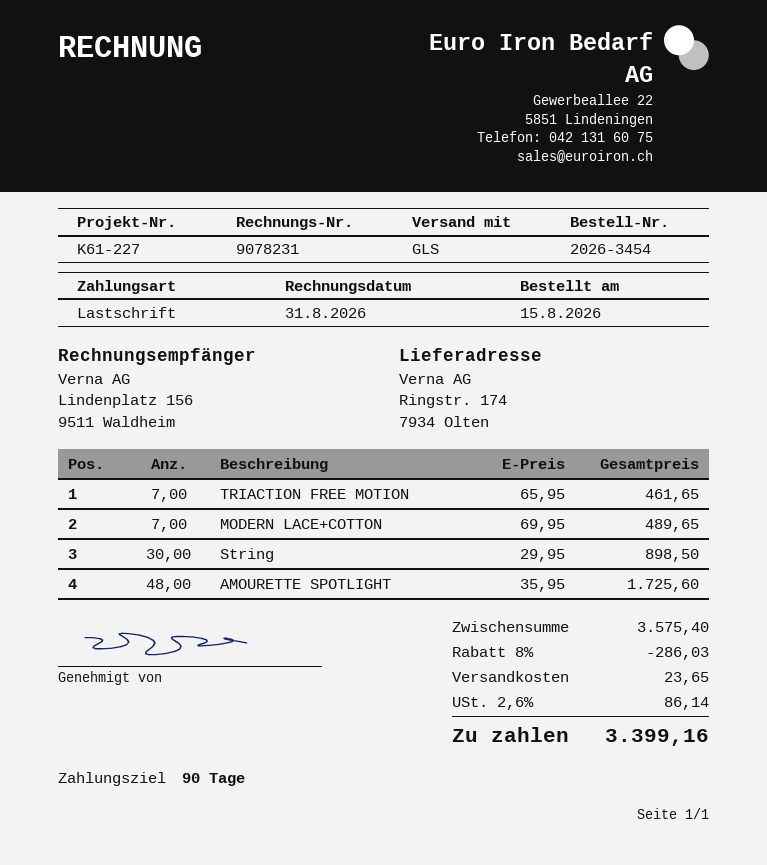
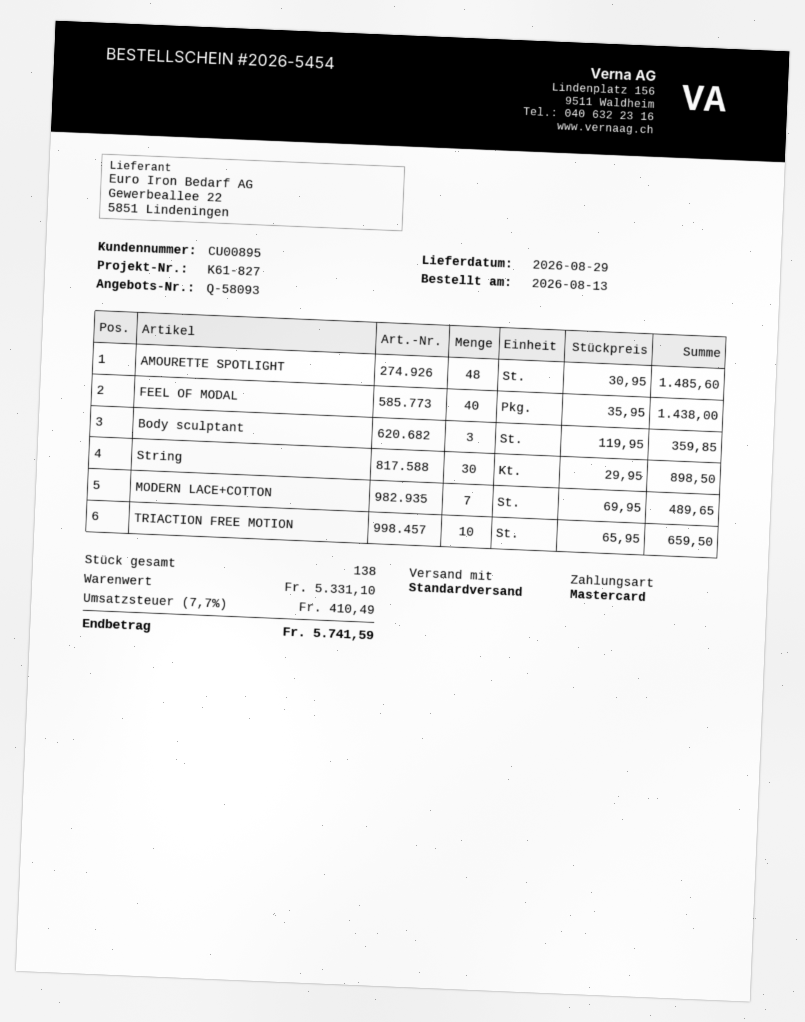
order number: 2026-3454 -> 2026-5454
order date: 2026-08-15 -> 2026-08-13
reference: K61-227 -> K61-827
payment method: direct debit -> Mastercard
shipping method: GLS -> standard
TRIACTION FREE MOTION: 7 x 65.95 = 461.65 -> 10 x 65.95 = 659.50
AMOURETTE SPOTLIGHT: 48 x 35.95 = 1725.60 -> 48 x 30.95 = 1485.60
FEEL OF MODAL: none -> 40 x 35.95 = 1438.00
Body sculptant: none -> 3 x 119.95 = 359.85
subtotal: 3575.40 -> 5331.10
discount: 8% = 286.03 -> none
shipping: 23.65 -> none
tax: 2.6% = 86.14 -> 7.7% = 410.49
total: 3399.16 -> 5741.59

